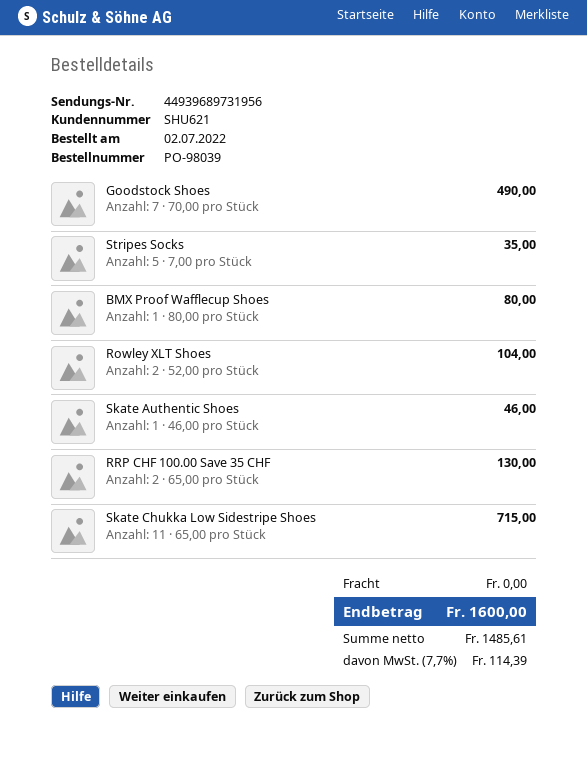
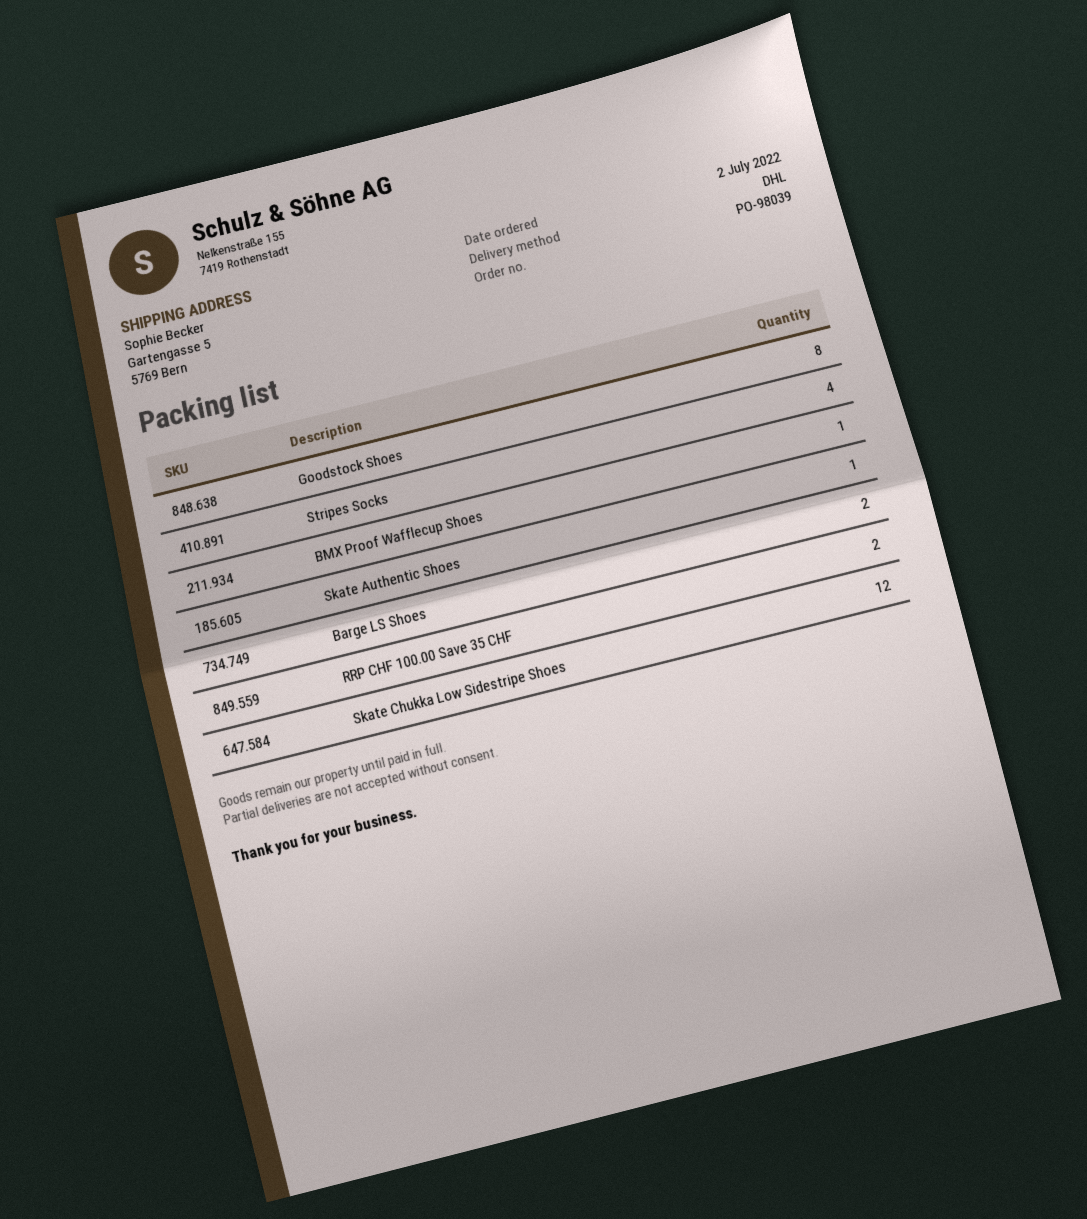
Goodstock Shoes: 7 -> 8
Stripes Socks: 5 -> 4
Rowley XLT Shoes: 2 -> none
Skate Chukka Low Sidestripe Shoes: 11 -> 12
Barge LS Shoes: none -> 2

